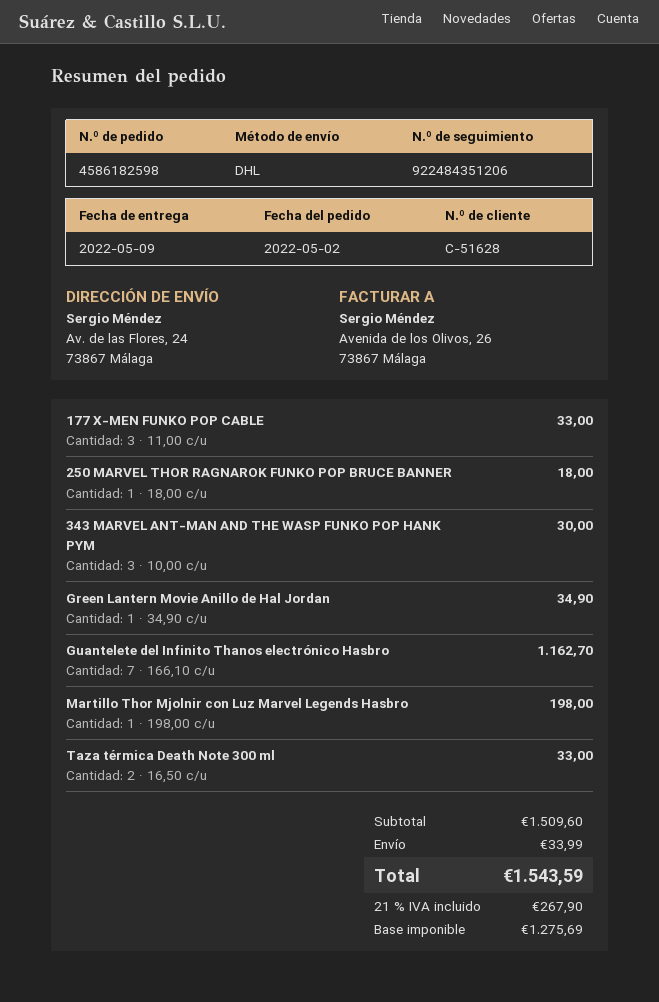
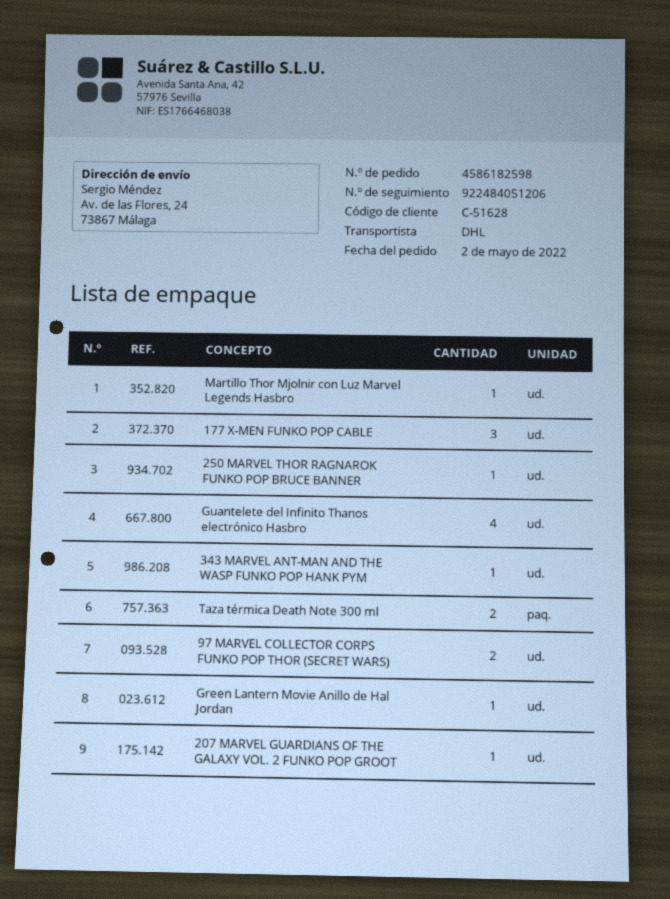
tracking number: 922484351206 -> 922484051206
343 MARVEL ANT-MAN AND THE WASP FUNKO POP HANK PYM: 3 -> 1
Guantelete del Infinito Thanos electrónico Hasbro: 7 -> 4
97 MARVEL COLLECTOR CORPS FUNKO POP THOR (SECRET WARS): none -> 2
207 MARVEL GUARDIANS OF THE GALAXY VOL. 2 FUNKO POP GROOT: none -> 1

